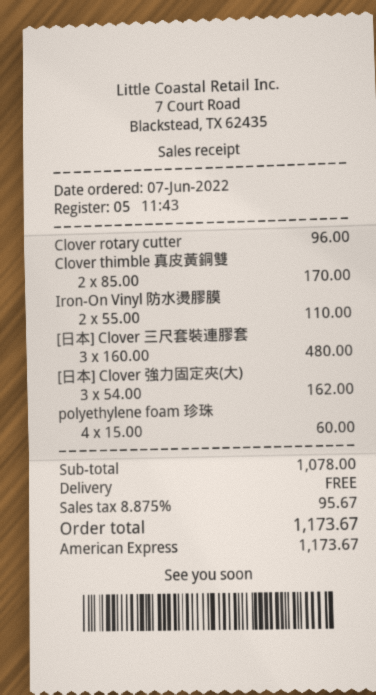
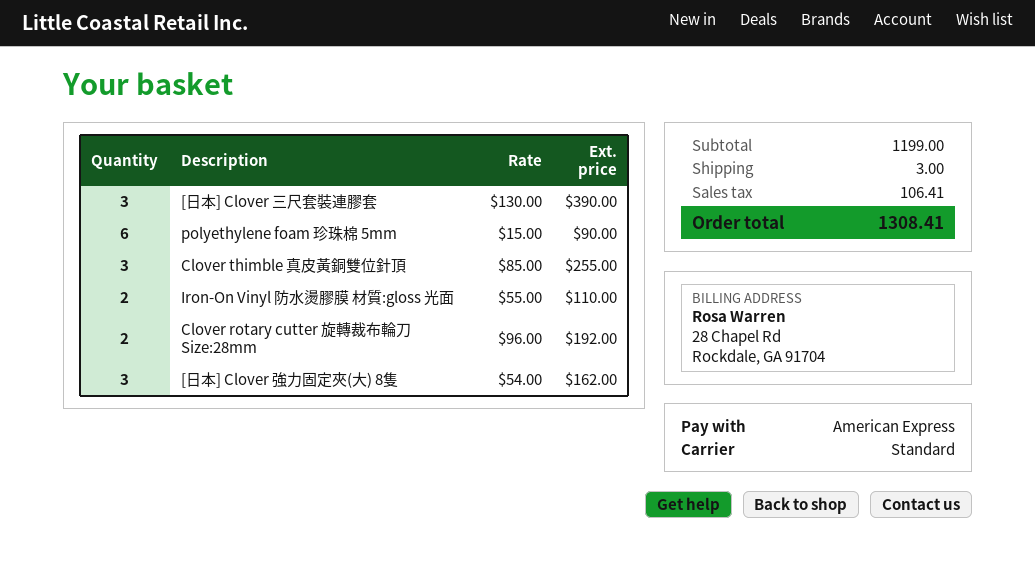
Clover rotary cutter: 1 x 96.00 = 96.00 -> 2 x 96.00 = 192.00
Clover thimble 真皮黃銅雙: 2 x 85.00 = 170.00 -> 3 x 85.00 = 255.00
[日本] Clover 三尺套裝連膠套: 3 x 160.00 = 480.00 -> 3 x 130.00 = 390.00
polyethylene foam 珍珠: 4 x 15.00 = 60.00 -> 6 x 15.00 = 90.00
subtotal: 1078.00 -> 1199.00
shipping: 0.00 -> 3.00
tax: 95.67 -> 106.41
total: 1173.67 -> 1308.41

